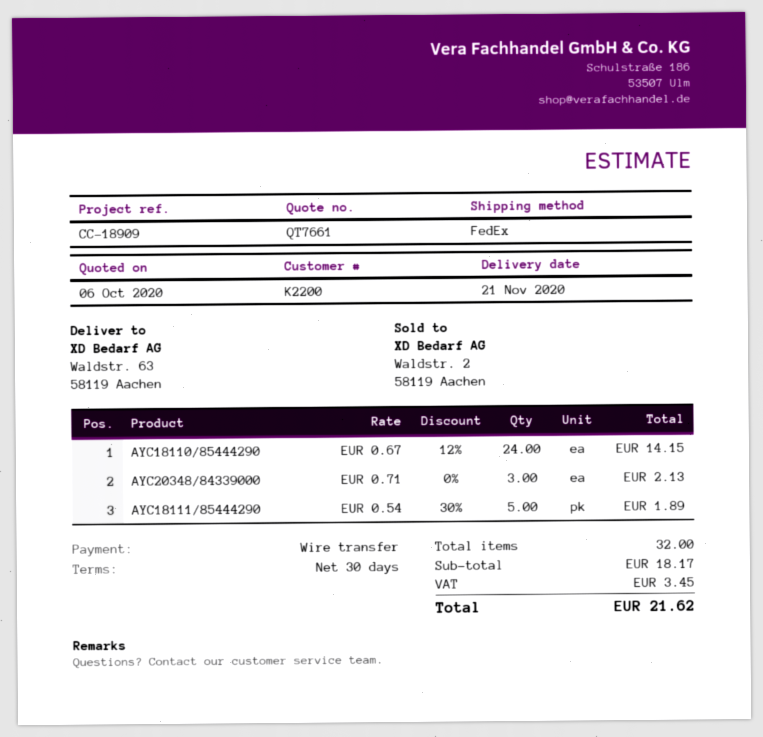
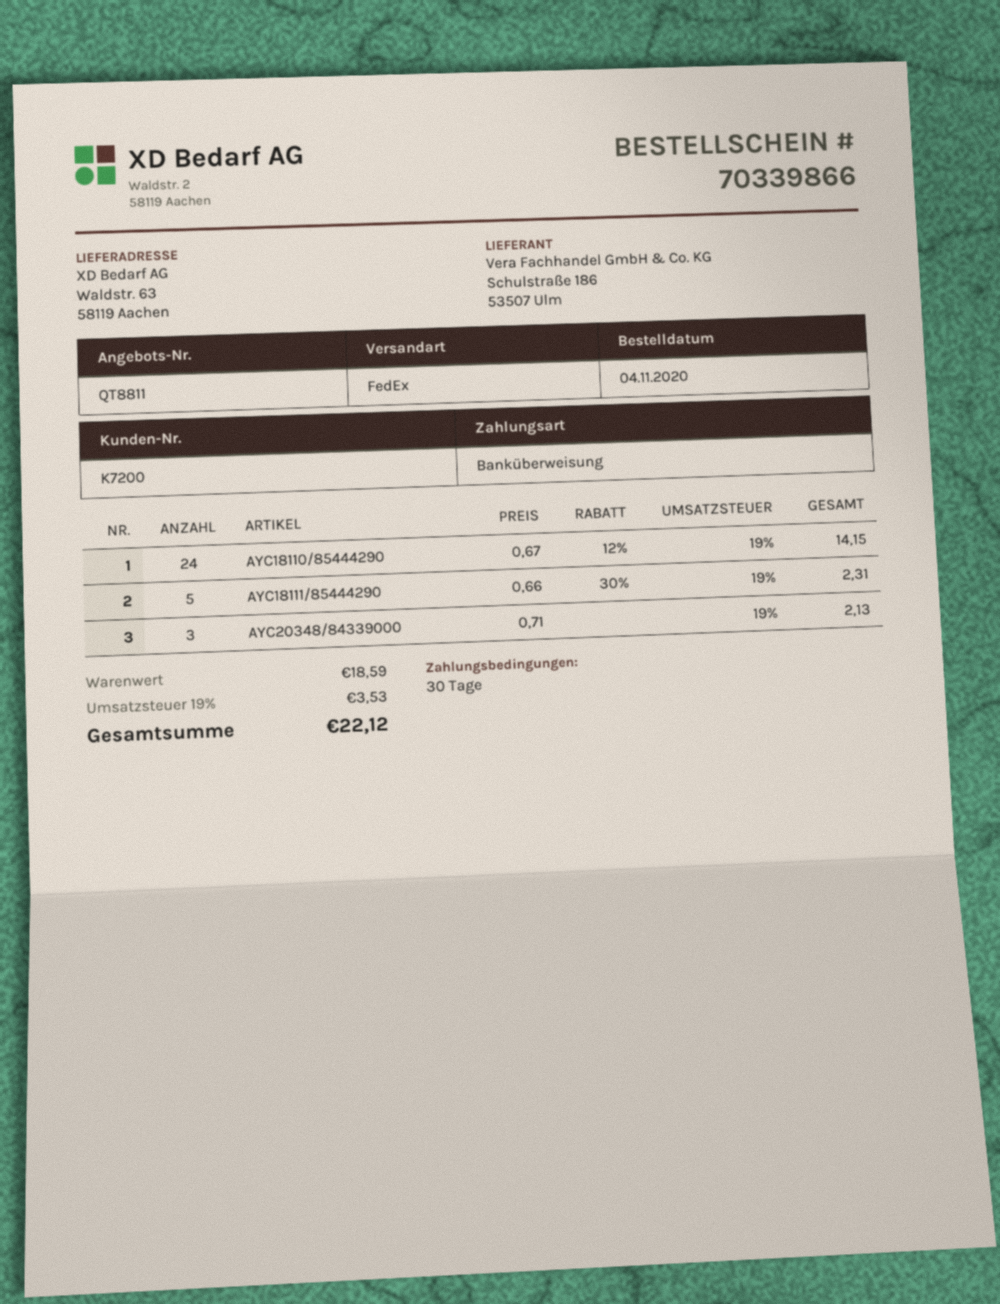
quote number: QT7661 -> QT8811
customer number: K2200 -> K7200
AYC18111/85444290: 5 x 0.54 - 30% = 1.89 -> 5 x 0.66 - 30% = 2.31
subtotal: 18.17 -> 18.59
tax: 3.45 -> 3.53
total: 21.62 -> 22.12

